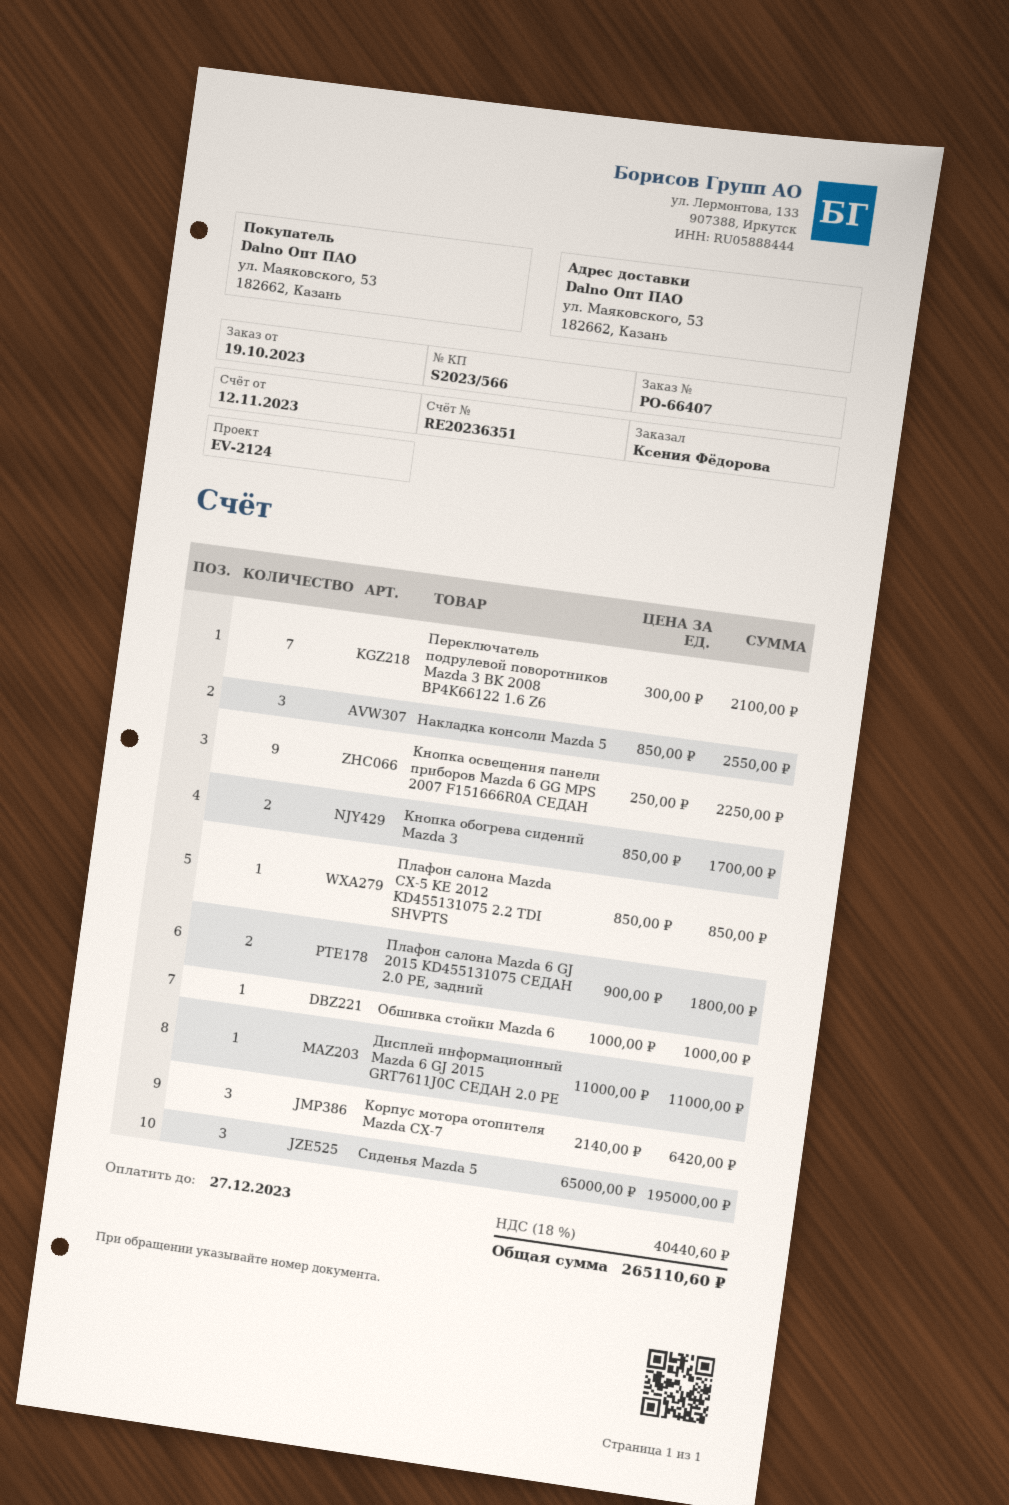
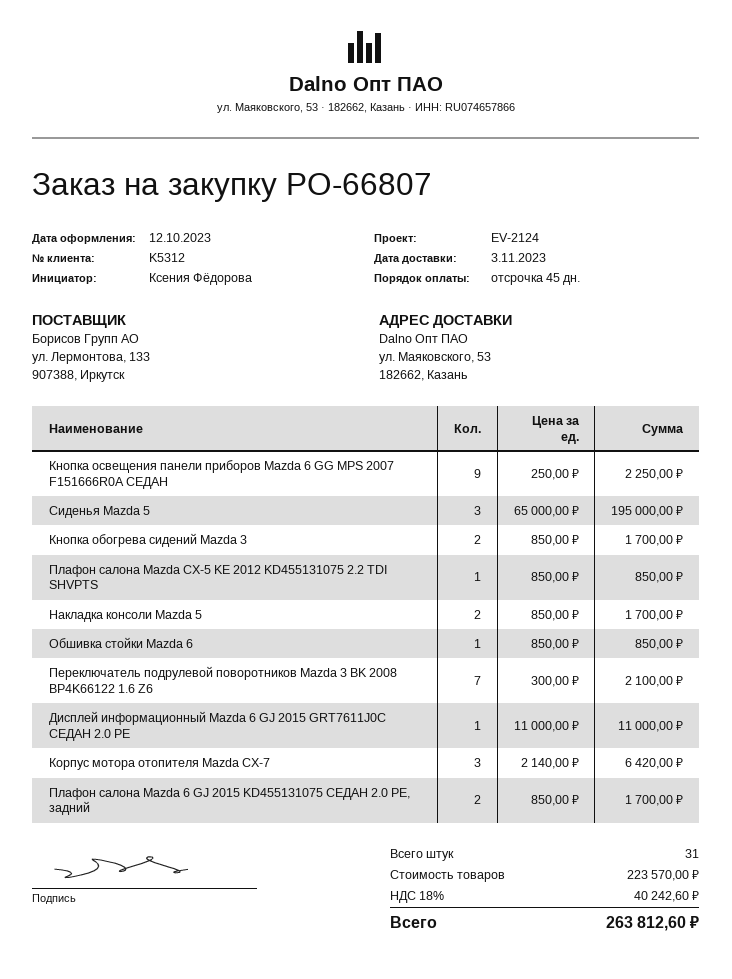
order number: PO-66407 -> PO-66807
order date: 2023-10-19 -> 2023-10-12
Накладка консоли Mazda 5: 3 x 850.00 = 2550.00 -> 2 x 850.00 = 1700.00
Плафон салона Mazda 6 GJ 2015 KD455131075 СЕДАН 2.0 PE, задний: 2 x 900.00 = 1800.00 -> 2 x 850.00 = 1700.00
Обшивка стойки Mazda 6: 1 x 1000.00 = 1000.00 -> 1 x 850.00 = 850.00
tax: 18% = 40440.60 -> 18% = 40242.60
total: 265110.60 -> 263812.60

